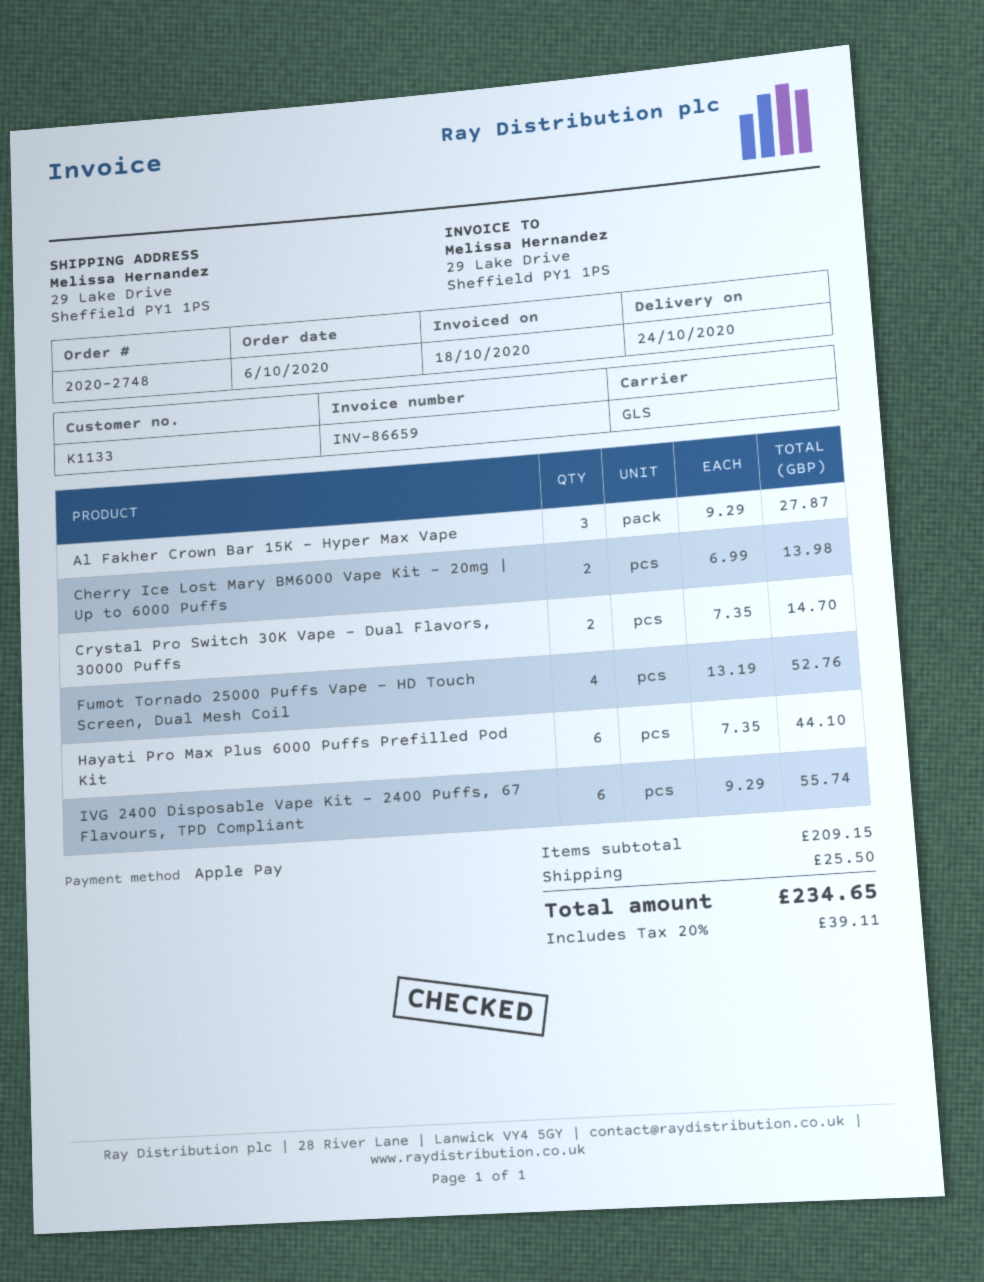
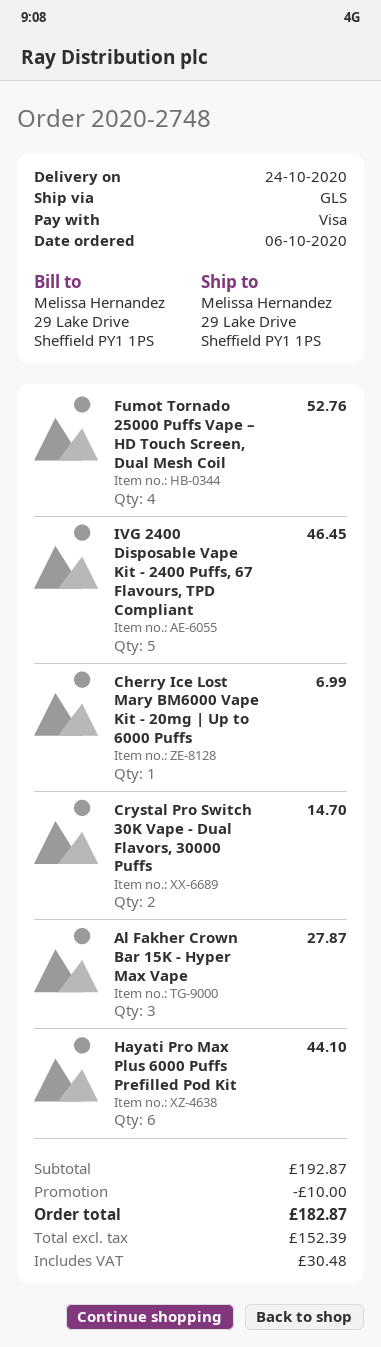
payment method: Apple Pay -> Visa
Cherry Ice Lost Mary BM6000 Vape Kit - 20mg | Up to 6000 Puffs: 2 for 13.98 -> 1 for 6.99
IVG 2400 Disposable Vape Kit - 2400 Puffs, 67 Flavours, TPD Compliant: 6 for 55.74 -> 5 for 46.45
subtotal: 209.15 -> 192.87
discount: none -> 10.00
shipping: 25.50 -> none
tax: 39.11 -> 30.48
total: 234.65 -> 182.87

